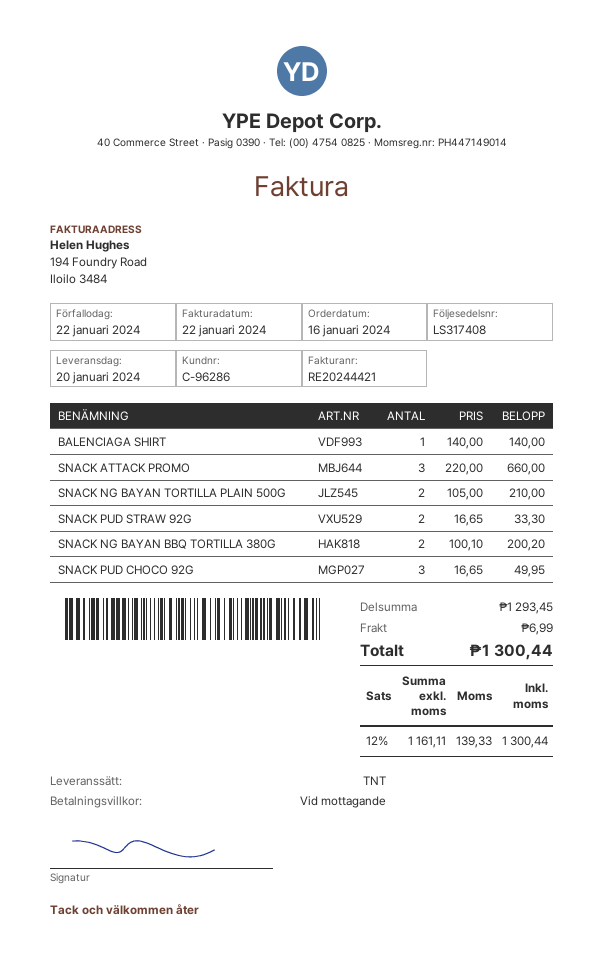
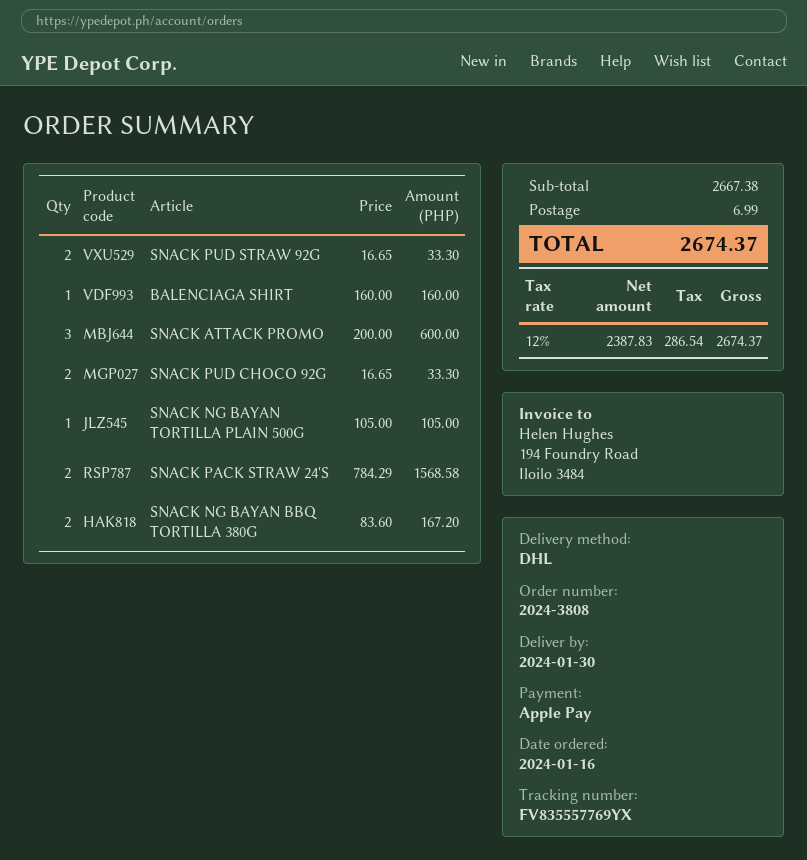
delivery date: 2024-01-20 -> 2024-01-30
shipping method: TNT -> DHL
BALENCIAGA SHIRT: 1 x 140.00 = 140.00 -> 1 x 160.00 = 160.00
SNACK ATTACK PROMO: 3 x 220.00 = 660.00 -> 3 x 200.00 = 600.00
SNACK NG BAYAN TORTILLA PLAIN 500G: 2 x 105.00 = 210.00 -> 1 x 105.00 = 105.00
SNACK NG BAYAN BBQ TORTILLA 380G: 2 x 100.10 = 200.20 -> 2 x 83.60 = 167.20
SNACK PUD CHOCO 92G: 3 x 16.65 = 49.95 -> 2 x 16.65 = 33.30
SNACK PACK STRAW 24'S: none -> 2 x 784.29 = 1568.58
subtotal: 1293.45 -> 2667.38
net: 1161.11 -> 2387.83
tax: 12% = 139.33 -> 12% = 286.54
total: 1300.44 -> 2674.37

